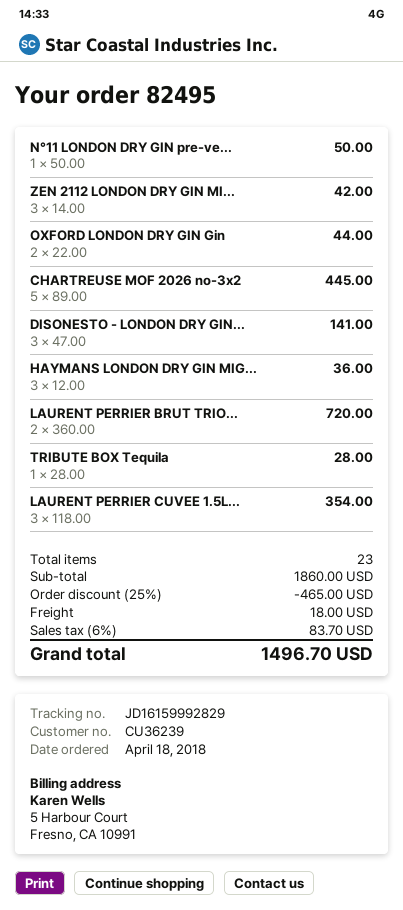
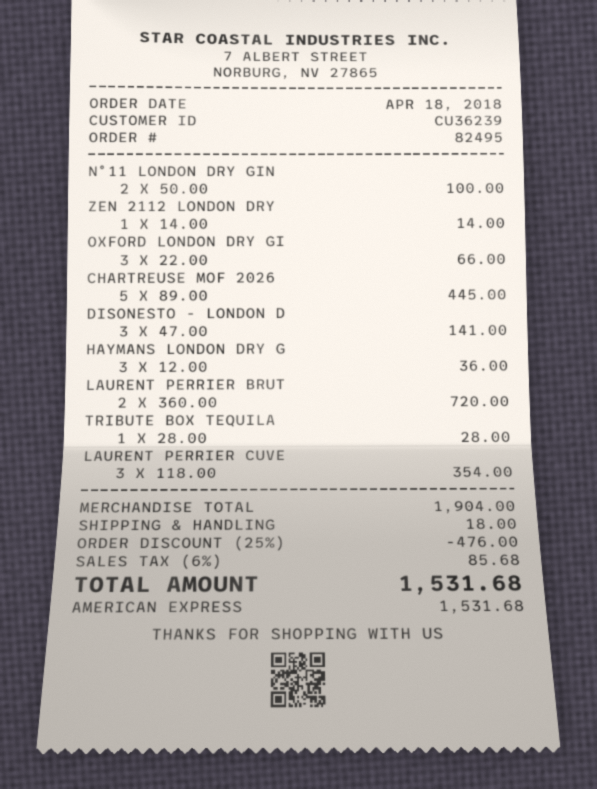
N°11 LONDON DRY GIN pre-ve...: 1 x 50.00 = 50.00 -> 2 x 50.00 = 100.00
ZEN 2112 LONDON DRY GIN MI...: 3 x 14.00 = 42.00 -> 1 x 14.00 = 14.00
OXFORD LONDON DRY GIN Gin: 2 x 22.00 = 44.00 -> 3 x 22.00 = 66.00
subtotal: 1860.00 -> 1904.00
discount: 25% = 465.00 -> 25% = 476.00
tax: 6% = 83.70 -> 6% = 85.68
total: 1496.70 -> 1531.68

